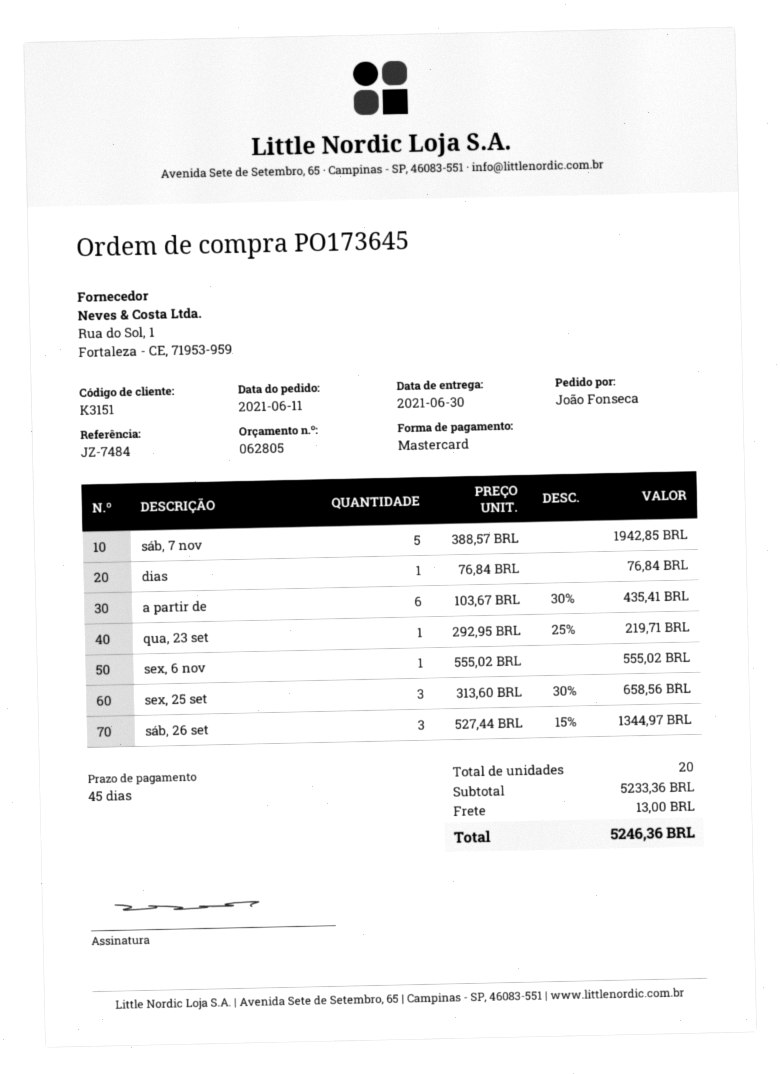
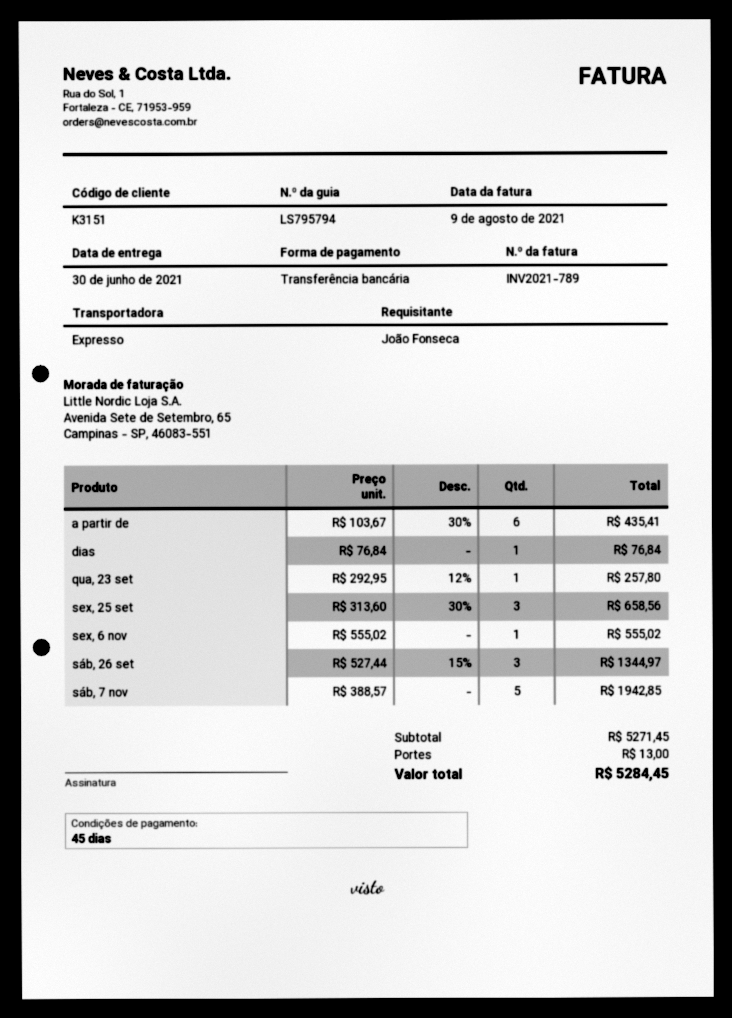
payment method: Mastercard -> bank transfer
qua, 23 set: 1 x 292.95 - 25% = 219.71 -> 1 x 292.95 - 12% = 257.80
subtotal: 5233.36 -> 5271.45
total: 5246.36 -> 5284.45

